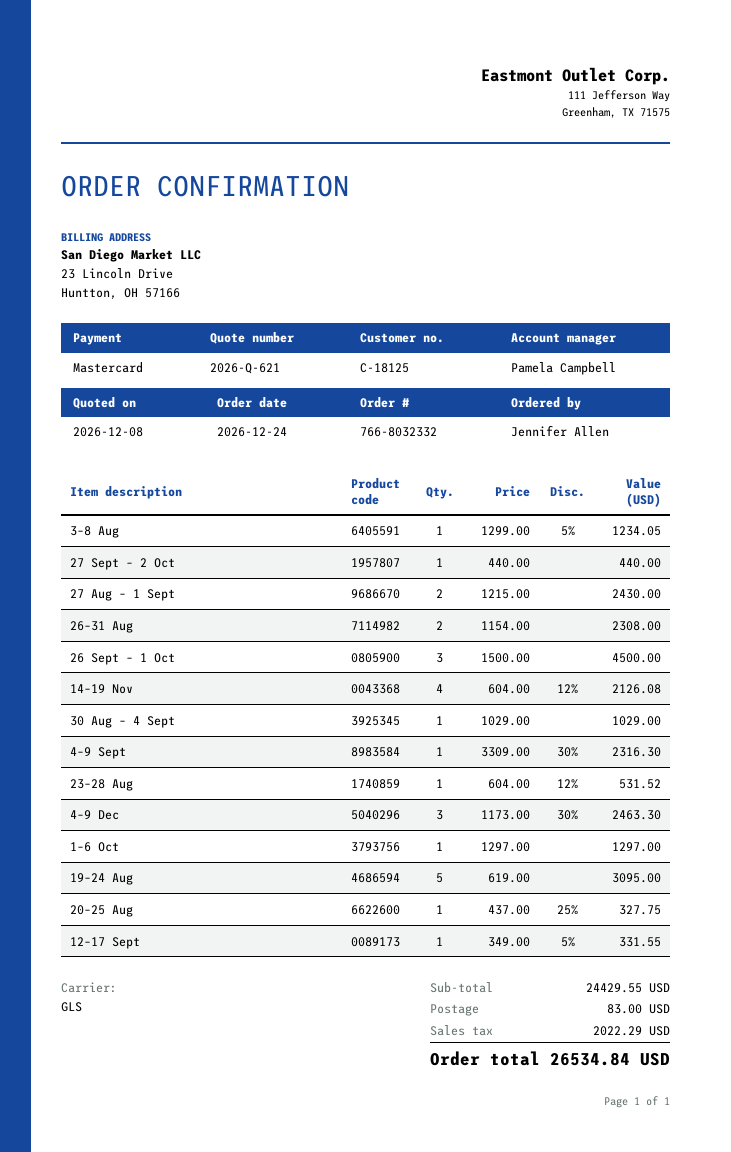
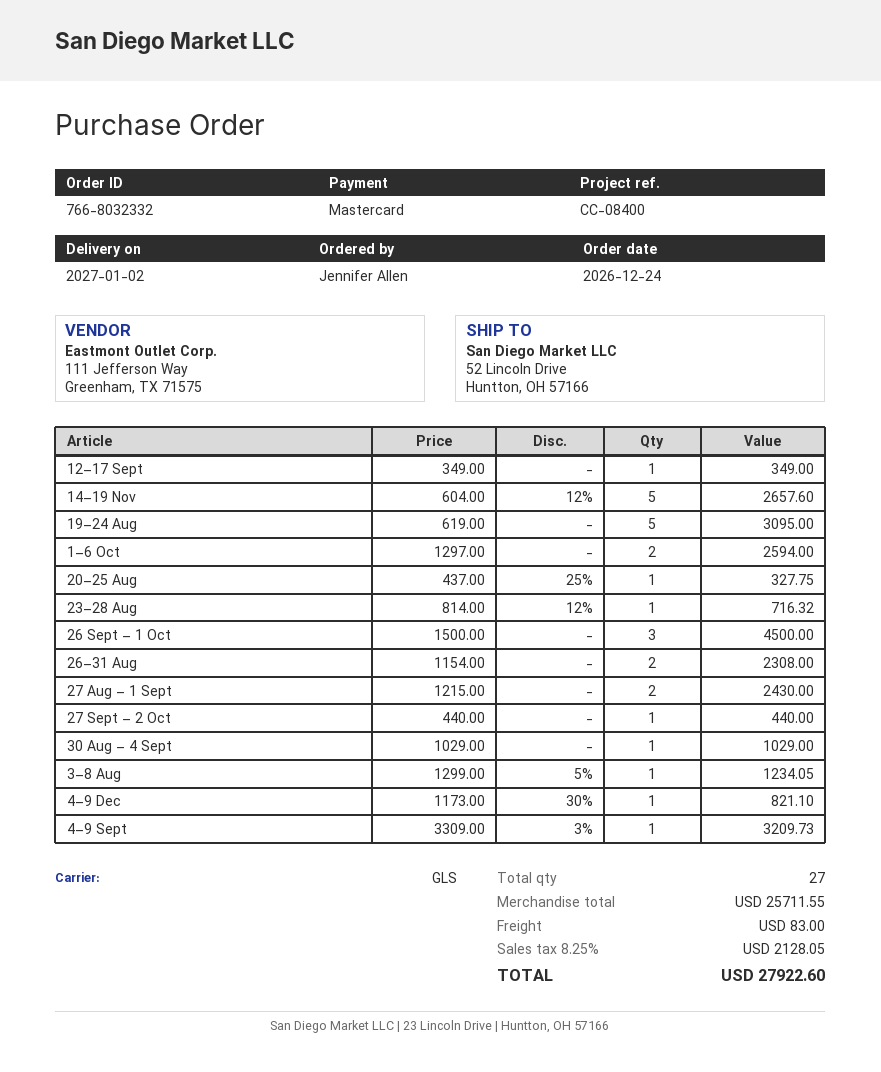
14–19 Nov: 4 x 604.00 - 12% = 2126.08 -> 5 x 604.00 - 12% = 2657.60
4–9 Sept: 1 x 3309.00 - 30% = 2316.30 -> 1 x 3309.00 - 3% = 3209.73
23–28 Aug: 1 x 604.00 - 12% = 531.52 -> 1 x 814.00 - 12% = 716.32
4–9 Dec: 3 x 1173.00 - 30% = 2463.30 -> 1 x 1173.00 - 30% = 821.10
1–6 Oct: 1 x 1297.00 = 1297.00 -> 2 x 1297.00 = 2594.00
12–17 Sept: 1 x 349.00 - 5% = 331.55 -> 1 x 349.00 = 349.00
subtotal: 24429.55 -> 25711.55
tax: 2022.29 -> 2128.05
total: 26534.84 -> 27922.60

